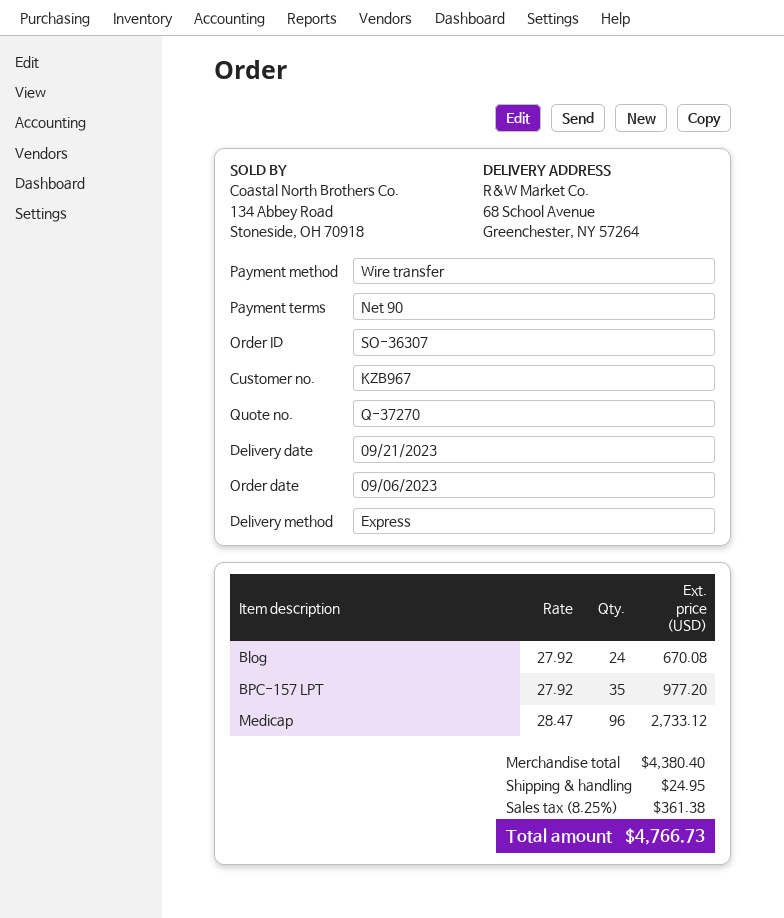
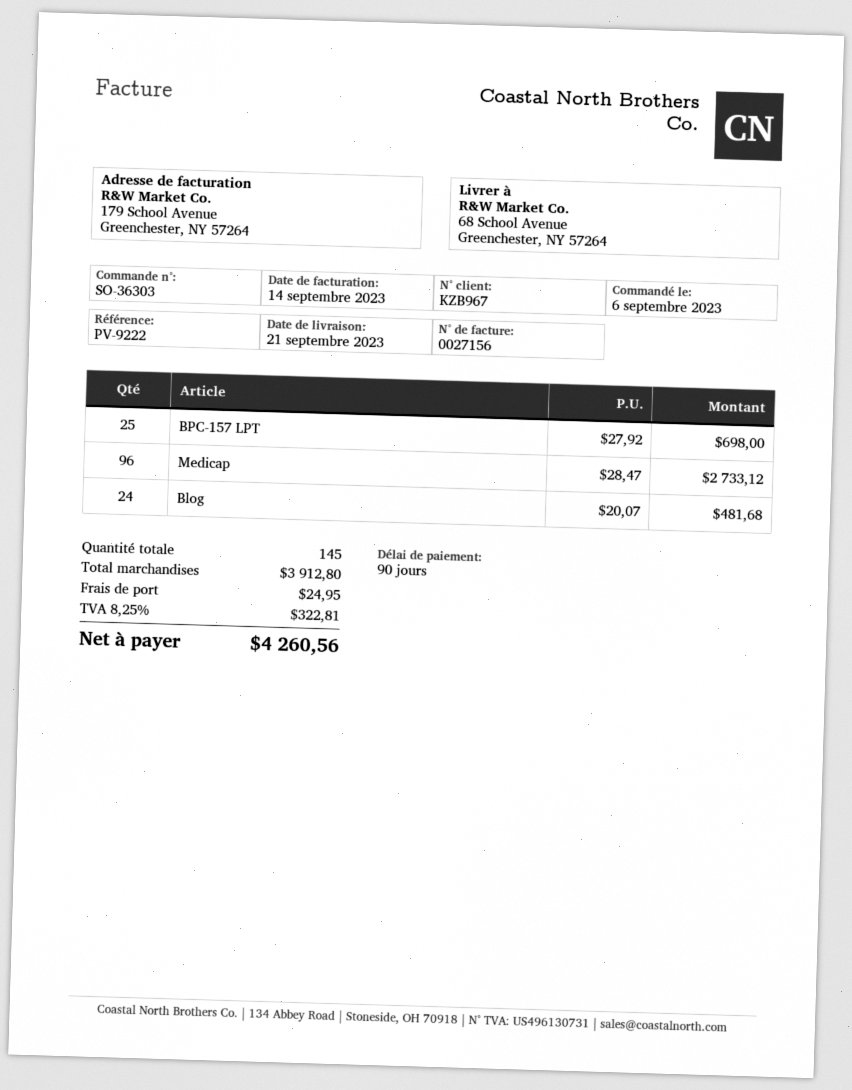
order number: SO-36307 -> SO-36303
Blog: 24 x 27.92 = 670.08 -> 24 x 20.07 = 481.68
BPC-157 LPT: 35 x 27.92 = 977.20 -> 25 x 27.92 = 698.00
subtotal: 4380.40 -> 3912.80
tax: 8.25% = 361.38 -> 8.25% = 322.81
total: 4766.73 -> 4260.56

